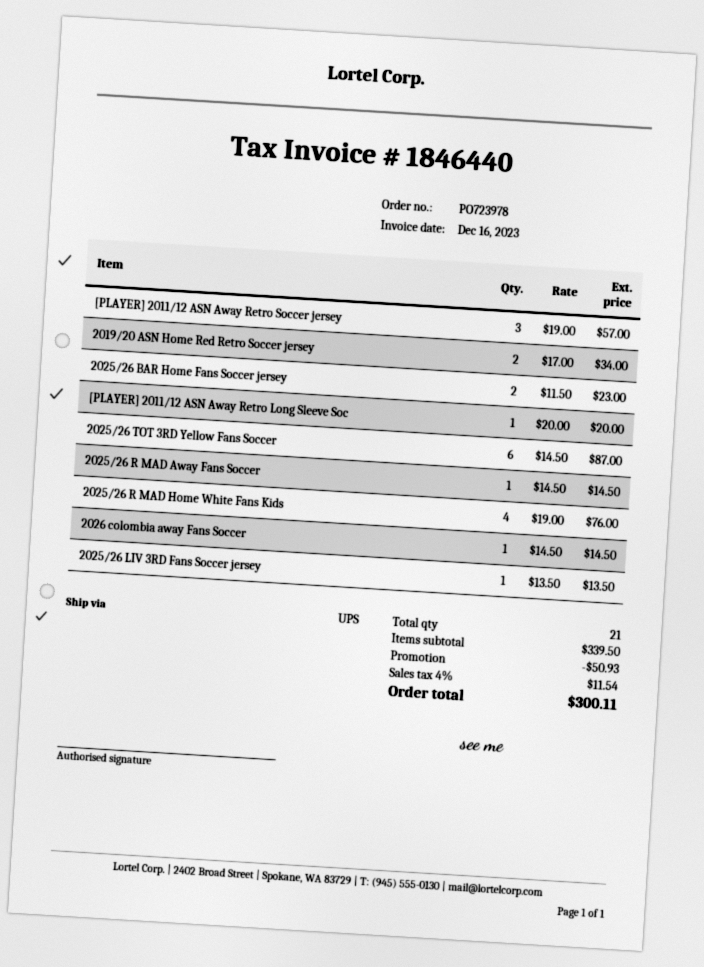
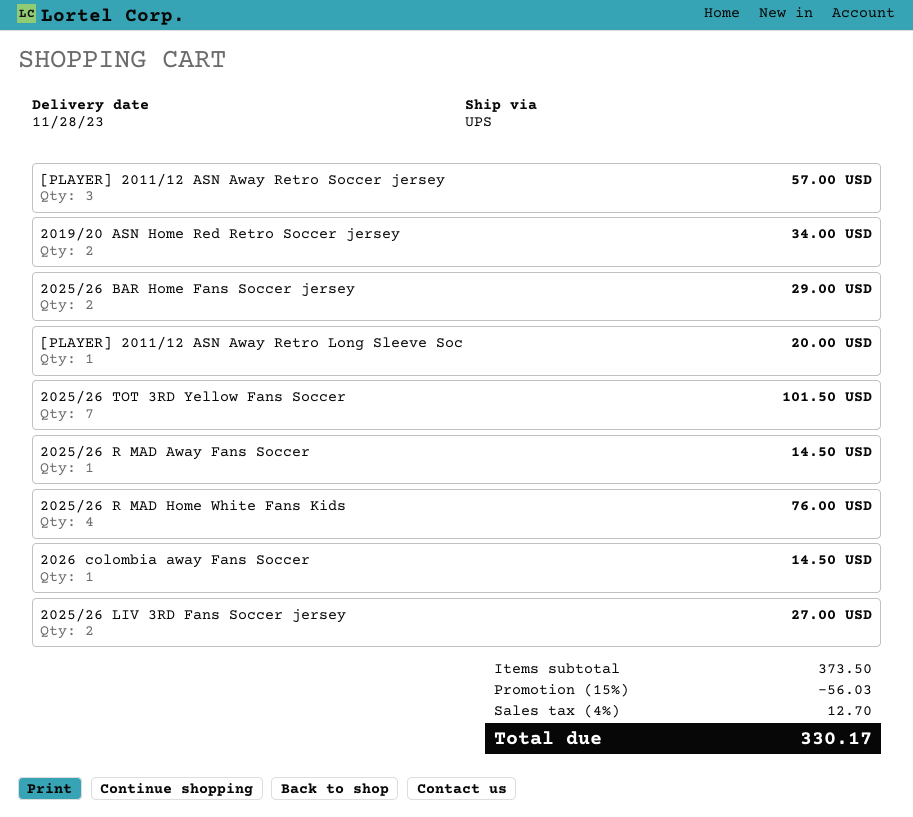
2025/26 BAR Home Fans Soccer jersey: 2 for 23.00 -> 2 for 29.00
2025/26 TOT 3RD Yellow Fans Soccer: 6 for 87.00 -> 7 for 101.50
2025/26 LIV 3RD Fans Soccer jersey: 1 for 13.50 -> 2 for 27.00
subtotal: 339.50 -> 373.50
discount: 50.93 -> 56.03
tax: 4% = 11.54 -> 4% = 12.70
total: 300.11 -> 330.17

